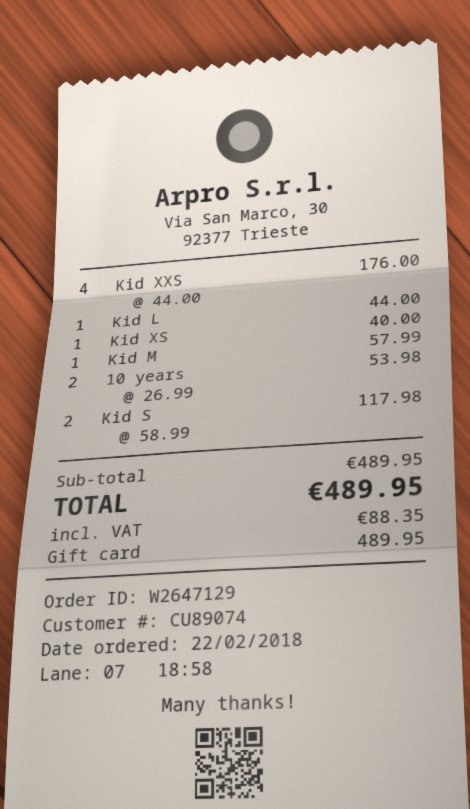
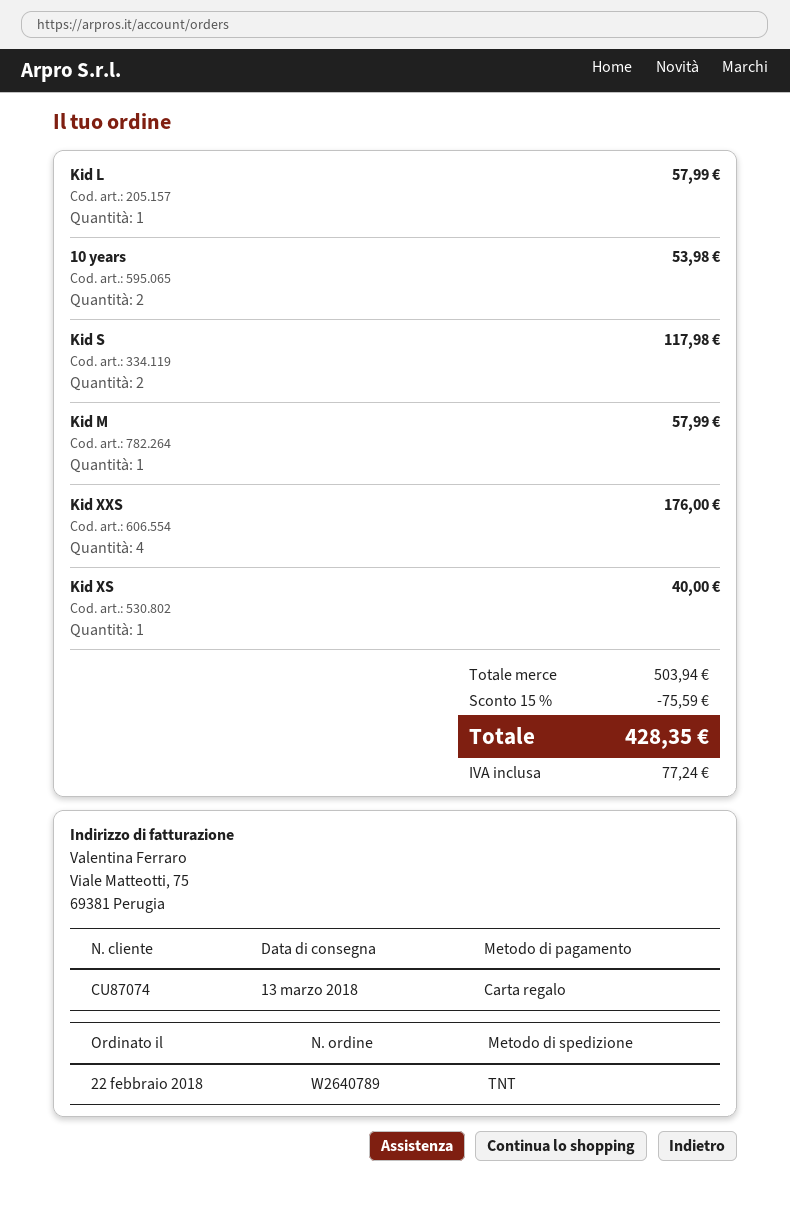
order number: W2647129 -> W2640789
customer number: CU89074 -> CU87074
Kid L: 1 for 44.00 -> 1 for 57.99
subtotal: 489.95 -> 503.94
discount: none -> 15% = 75.59
tax: 88.35 -> 77.24
total: 489.95 -> 428.35

